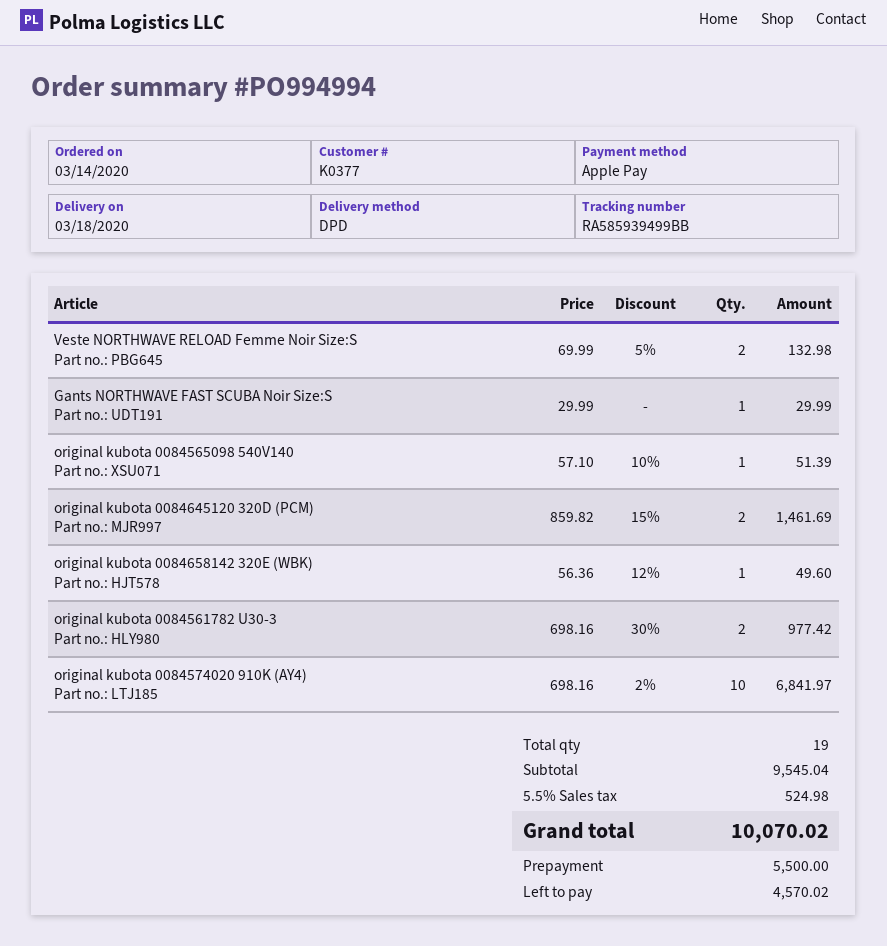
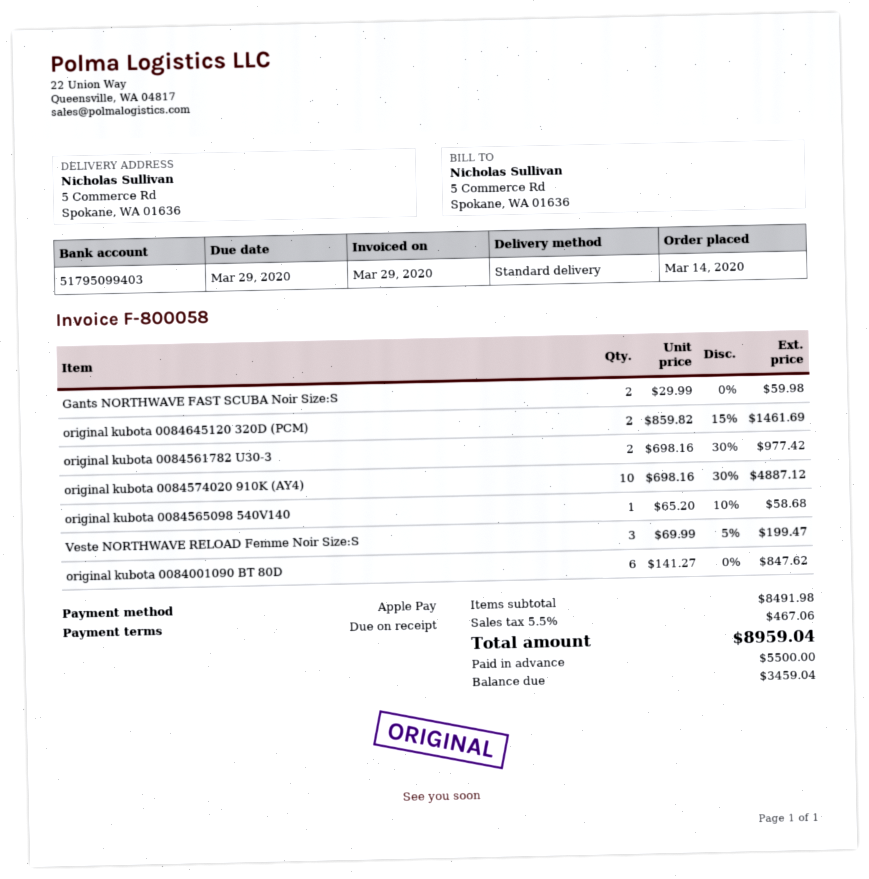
shipping method: DPD -> standard
Veste NORTHWAVE RELOAD Femme Noir Size:S: 2 x 69.99 - 5% = 132.98 -> 3 x 69.99 - 5% = 199.47
Gants NORTHWAVE FAST SCUBA Noir Size:S: 1 x 29.99 = 29.99 -> 2 x 29.99 = 59.98
original kubota 0084565098 540V140: 1 x 57.10 - 10% = 51.39 -> 1 x 65.20 - 10% = 58.68
original kubota 0084658142 320E (WBK): 1 x 56.36 - 12% = 49.60 -> none
original kubota 0084574020 910K (AY4): 10 x 698.16 - 2% = 6841.97 -> 10 x 698.16 - 30% = 4887.12
original kubota 0084001090 BT 80D: none -> 6 x 141.27 = 847.62
subtotal: 9545.04 -> 8491.98
tax: 5.5% = 524.98 -> 5.5% = 467.06
total: 10070.02 -> 8959.04
balance: 4570.02 -> 3459.04

